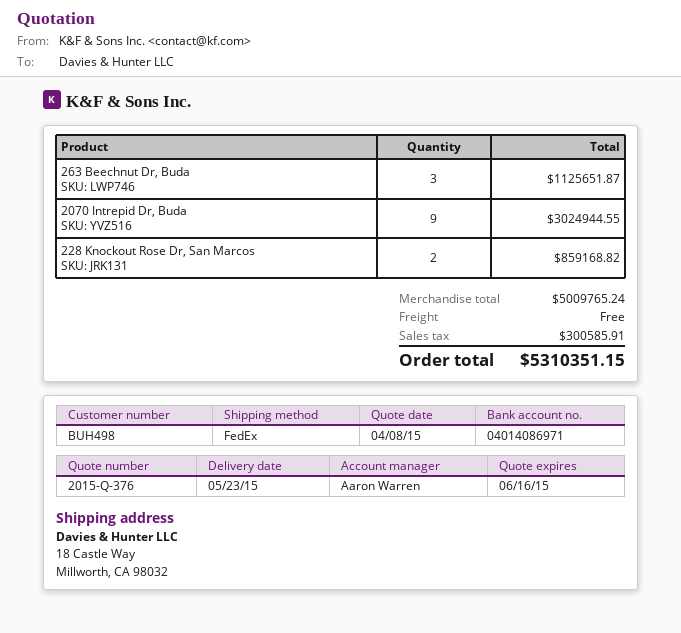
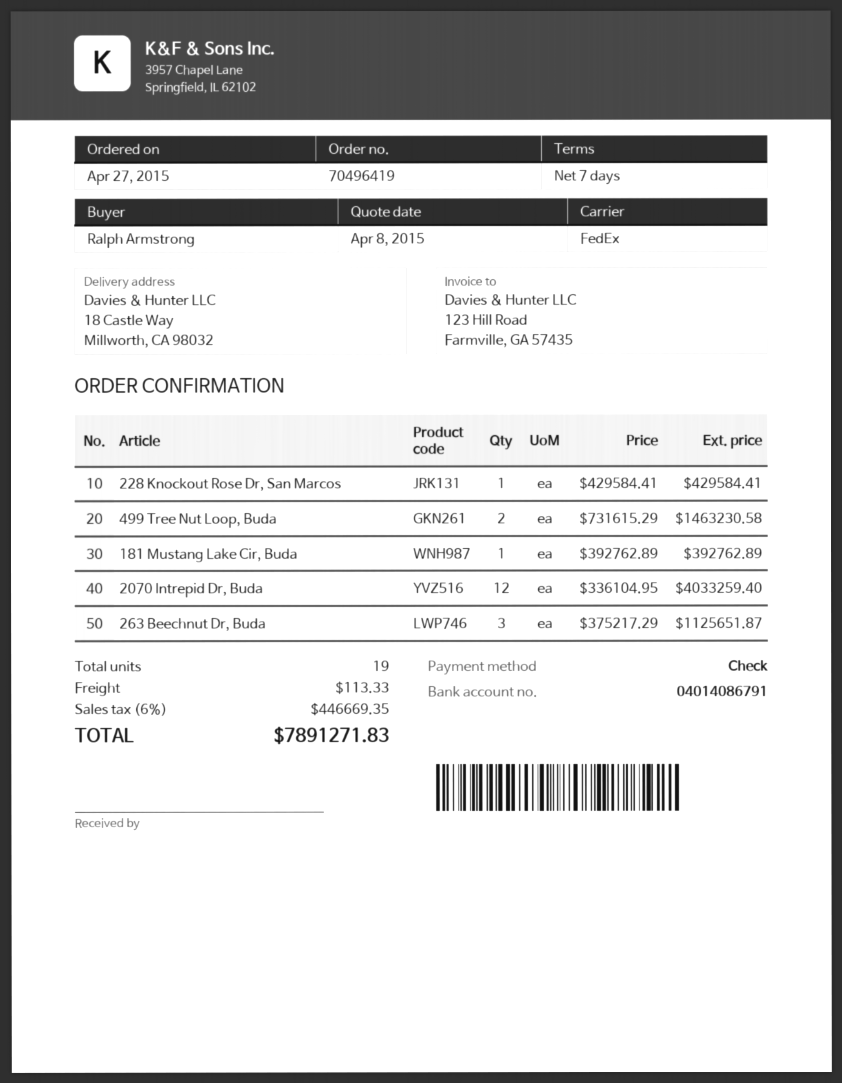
bank account: 04014086971 -> 04014086791
2070 Intrepid Dr, Buda: 9 for 3024944.55 -> 12 for 4033259.40
228 Knockout Rose Dr, San Marcos: 2 for 859168.82 -> 1 for 429584.41
499 Tree Nut Loop, Buda: none -> 2 for 1463230.58
181 Mustang Lake Cir, Buda: none -> 1 for 392762.89
shipping: 0.00 -> 113.33
tax: 300585.91 -> 446669.35
total: 5310351.15 -> 7891271.83

